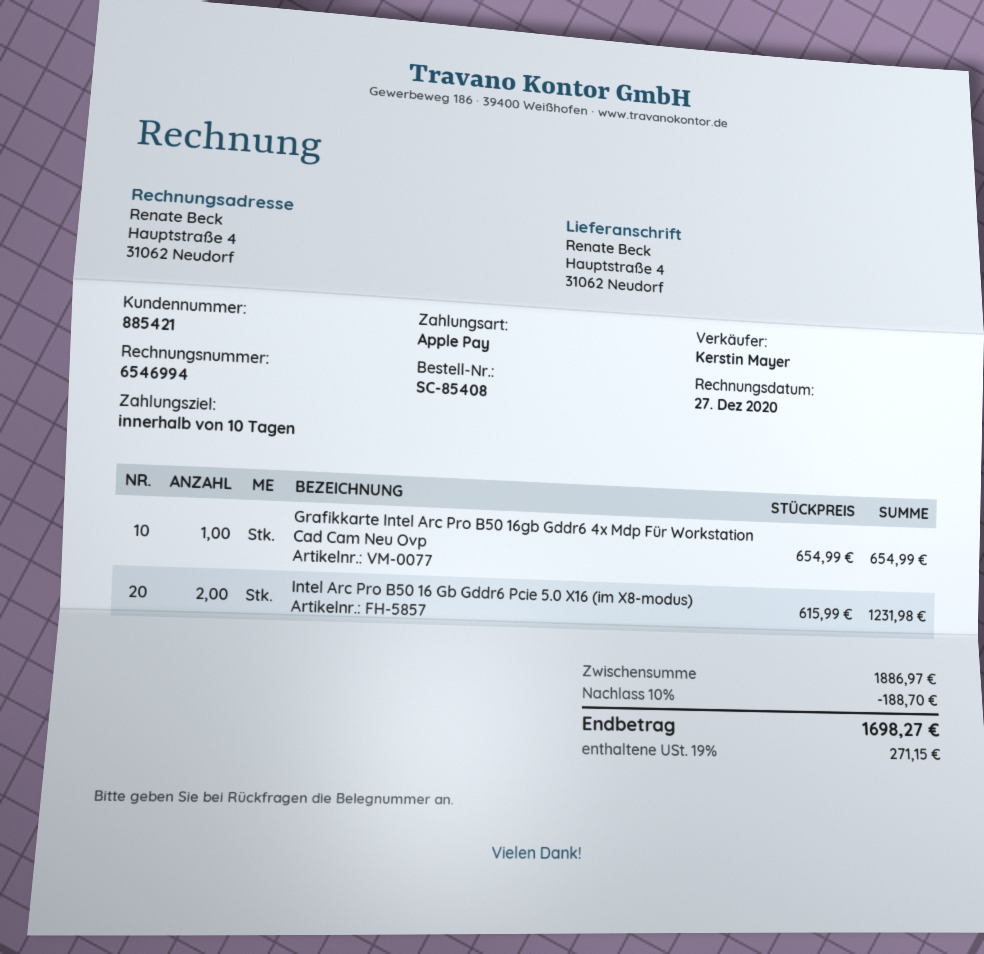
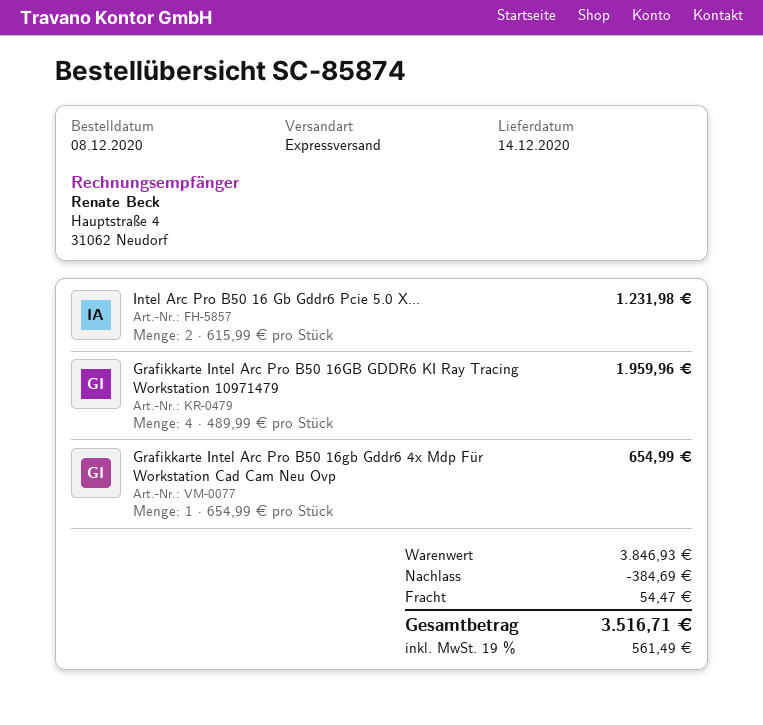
order number: SC-85408 -> SC-85874
Grafikkarte Intel Arc Pro B50 16GB GDDR6 KI Ray Tracing Workstation 10971479: none -> 4 x 489.99 = 1959.96
subtotal: 1886.97 -> 3846.93
discount: 188.70 -> 384.69
shipping: none -> 54.47
tax: 19% = 271.15 -> 19% = 561.49
total: 1698.27 -> 3516.71

